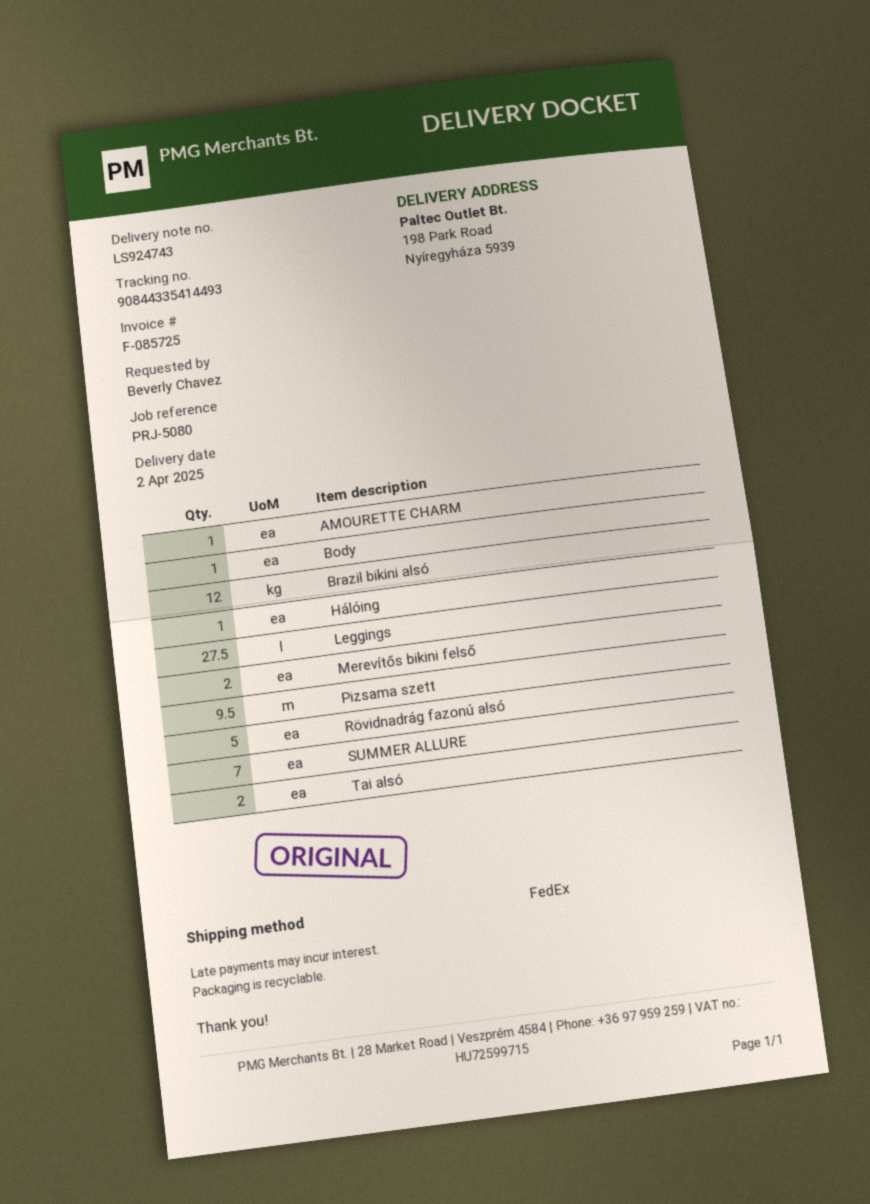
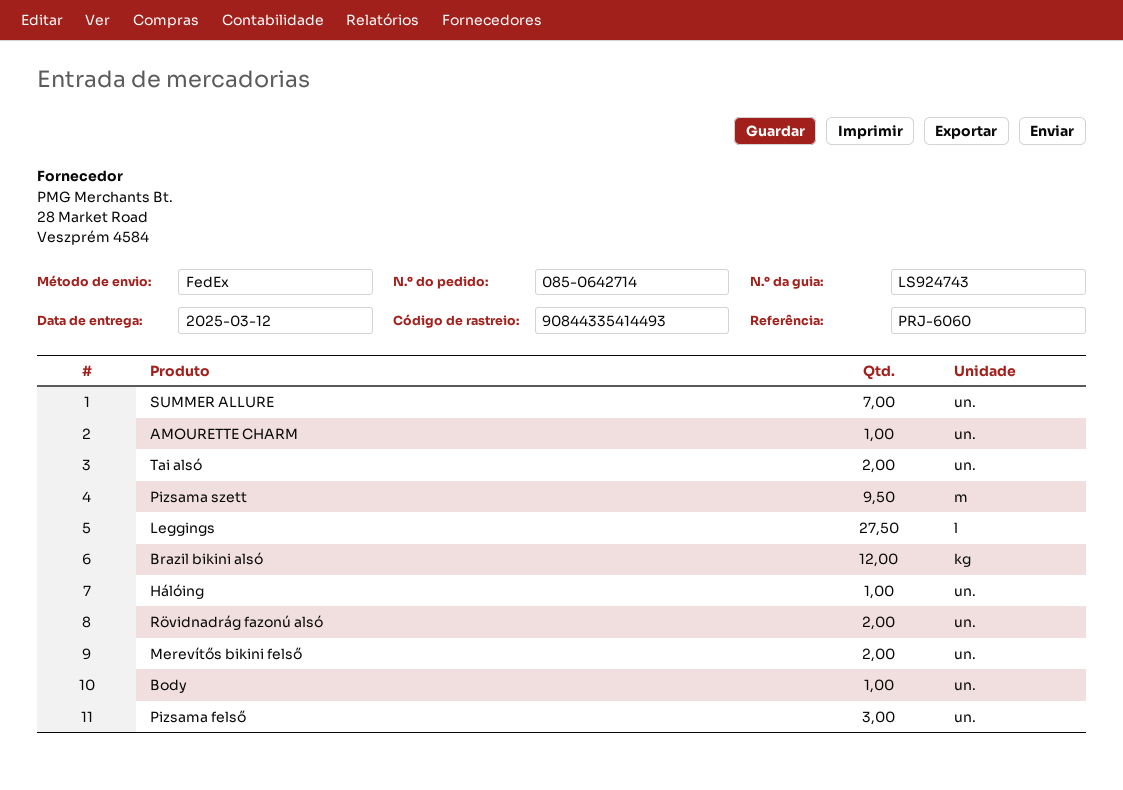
delivery date: 2025-04-02 -> 2025-03-12
reference: PRJ-5080 -> PRJ-6060
Rövidnadrág fazonú alsó: 5 -> 2
Pizsama felső: none -> 3

